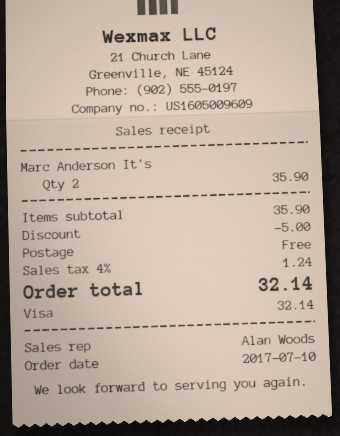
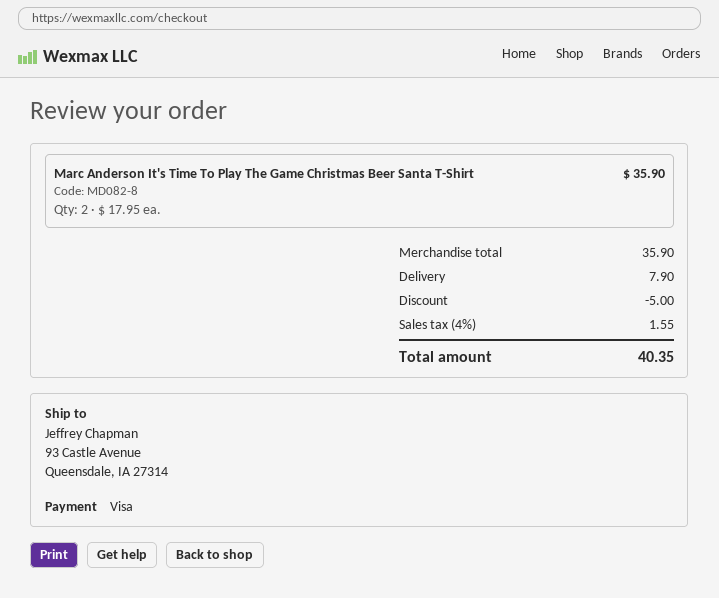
shipping: 0.00 -> 7.90
tax: 4% = 1.24 -> 4% = 1.55
total: 32.14 -> 40.35

